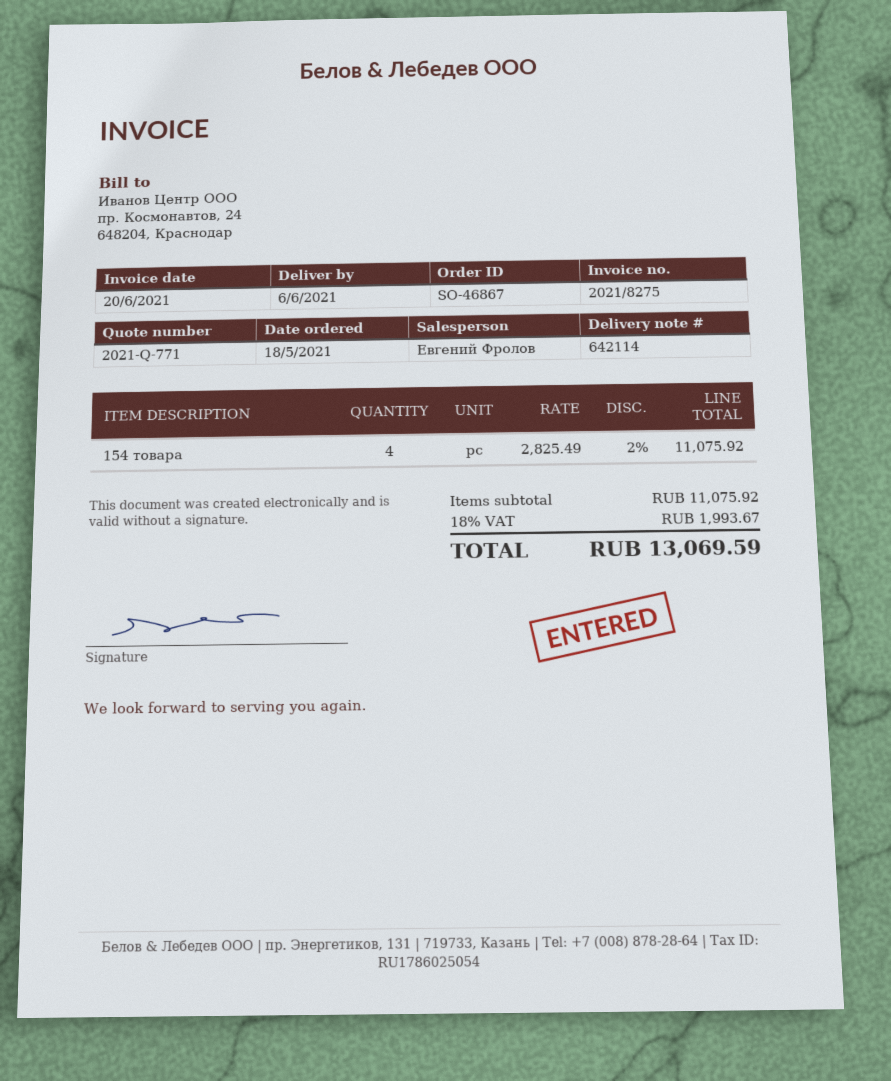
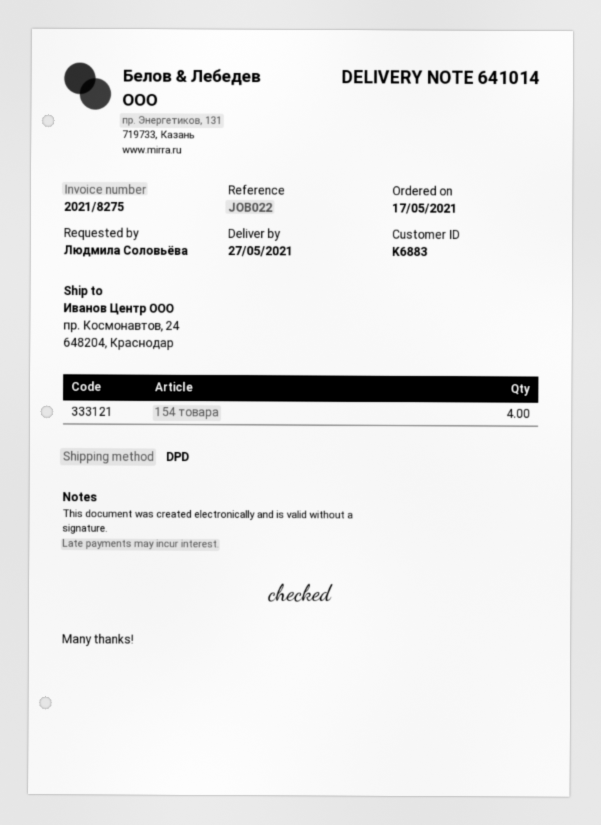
order date: 2021-05-18 -> 2021-05-17
delivery note number: 642114 -> 641014
delivery date: 2021-06-06 -> 2021-05-27

